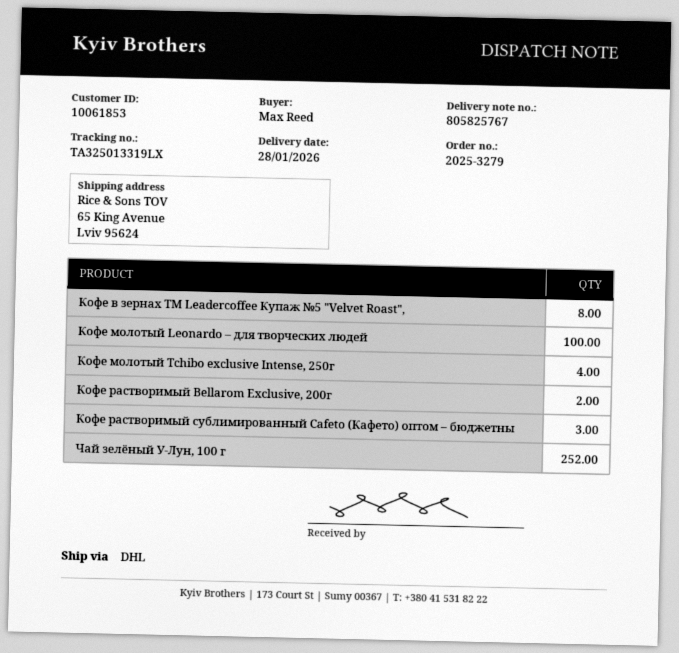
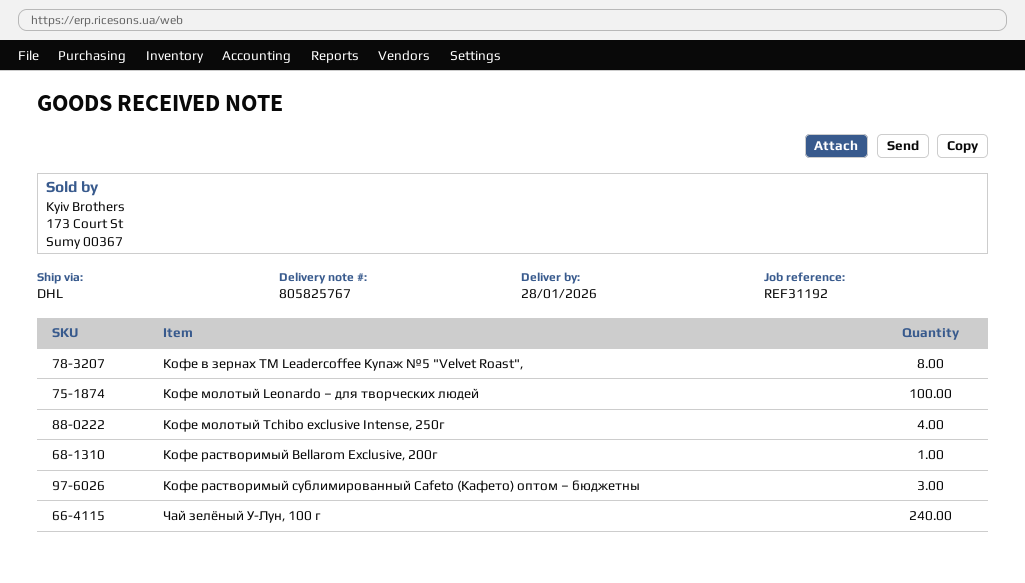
Кофе растворимый Bellarom Exclusive, 200г: 2 -> 1
Чай зелёный У-Лун, 100 г: 252 -> 240

